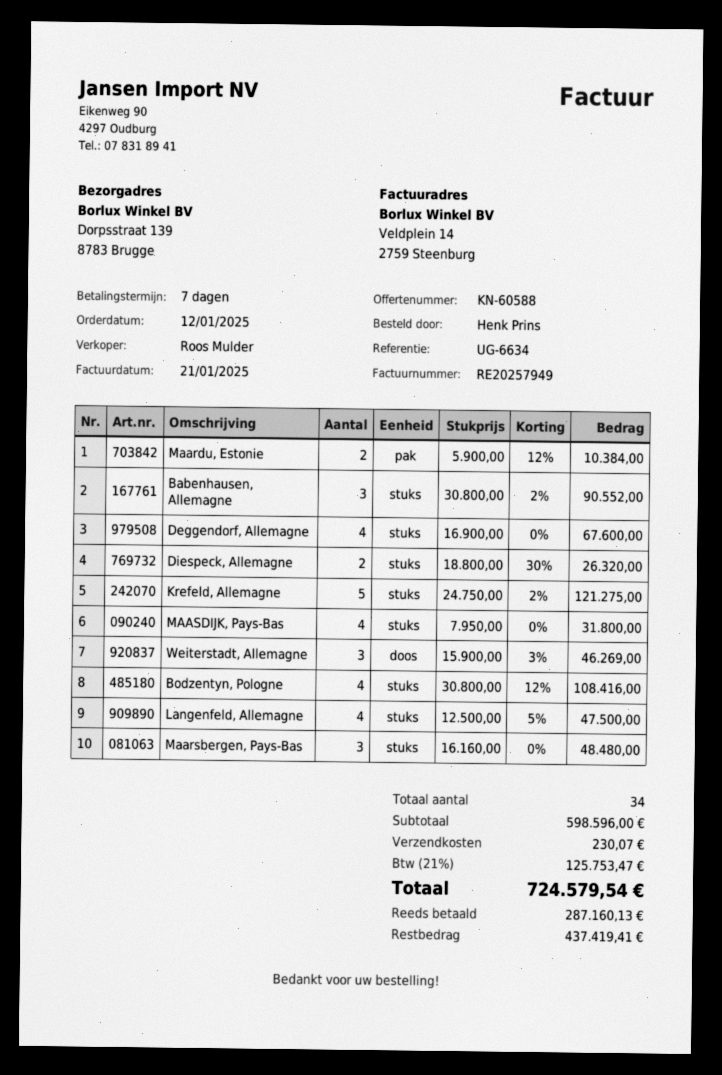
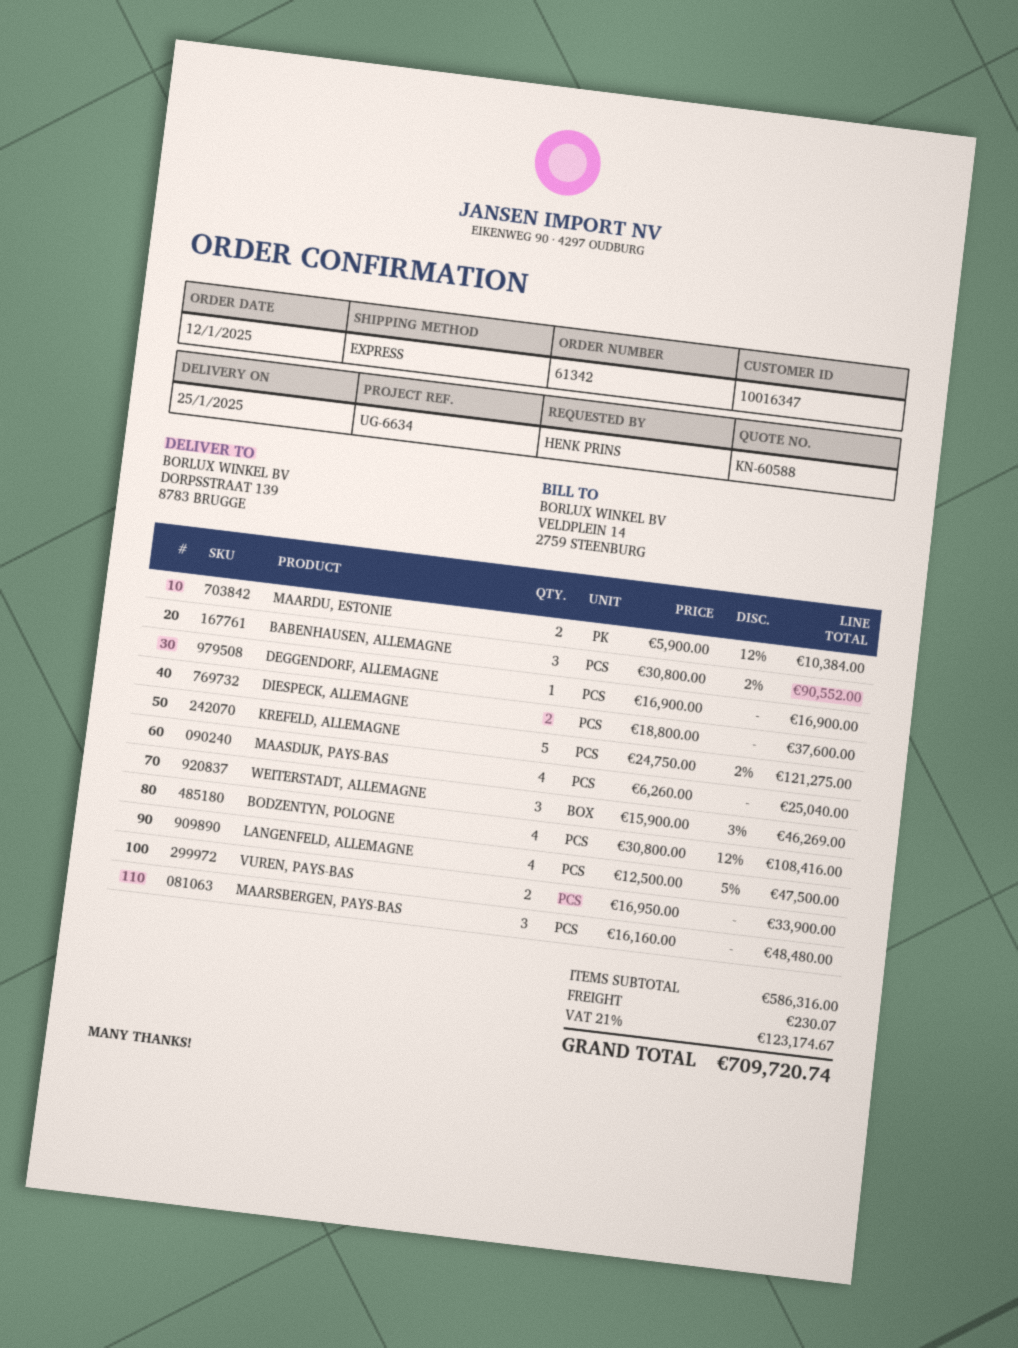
Deggendorf, Allemagne: 4 x 16900.00 = 67600.00 -> 1 x 16900.00 = 16900.00
Diespeck, Allemagne: 2 x 18800.00 - 30% = 26320.00 -> 2 x 18800.00 = 37600.00
MAASDIJK, Pays-Bas: 4 x 7950.00 = 31800.00 -> 4 x 6260.00 = 25040.00
VUREN, PAYS-BAS: none -> 2 x 16950.00 = 33900.00
subtotal: 598596.00 -> 586316.00
tax: 21% = 125753.47 -> 21% = 123174.67
total: 724579.54 -> 709720.74

